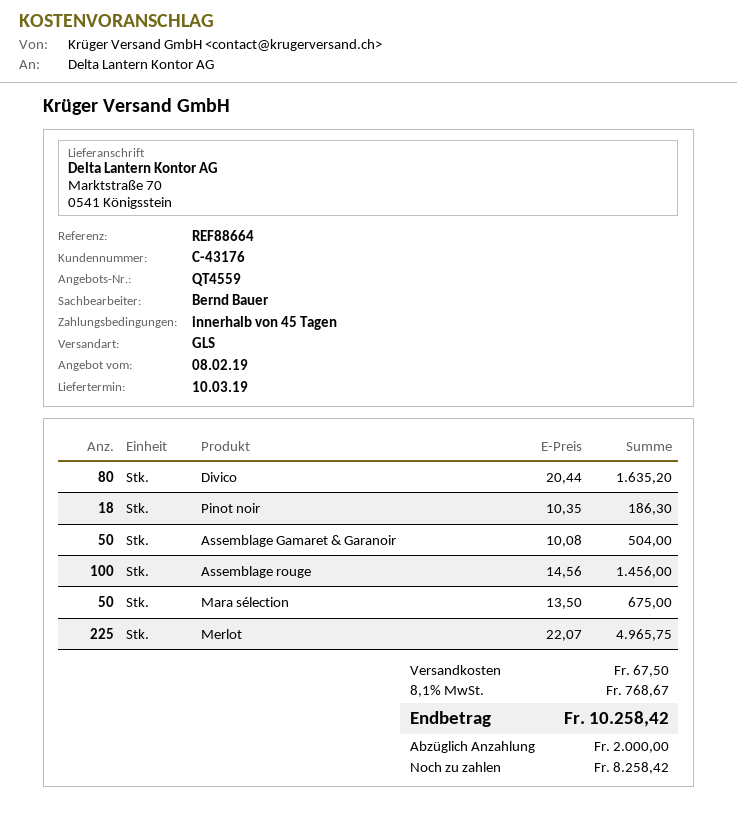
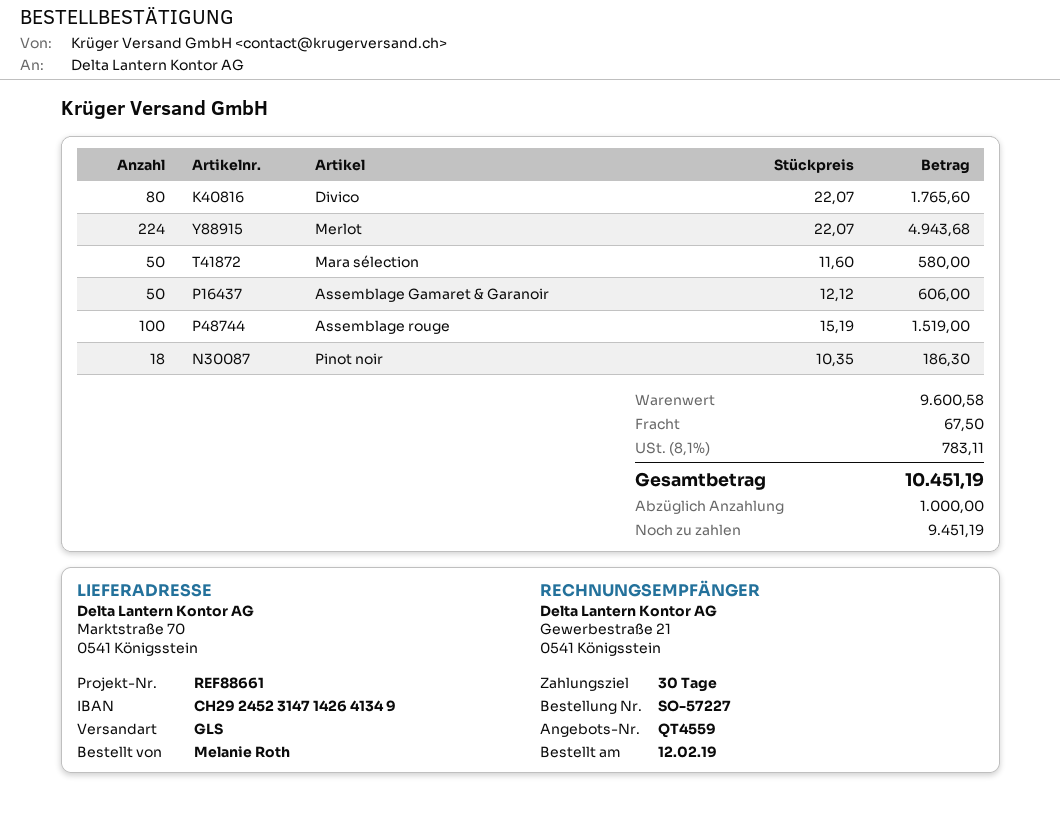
payment terms: 45 days -> 30 days
reference: REF88664 -> REF88661
Divico: 80 x 20.44 = 1635.20 -> 80 x 22.07 = 1765.60
Assemblage Gamaret & Garanoir: 50 x 10.08 = 504.00 -> 50 x 12.12 = 606.00
Assemblage rouge: 100 x 14.56 = 1456.00 -> 100 x 15.19 = 1519.00
Mara sélection: 50 x 13.50 = 675.00 -> 50 x 11.60 = 580.00
Merlot: 225 x 22.07 = 4965.75 -> 224 x 22.07 = 4943.68
tax: 8.1% = 768.67 -> 8.1% = 783.11
total: 10258.42 -> 10451.19
deposit: 2000.00 -> 1000.00
balance: 8258.42 -> 9451.19

